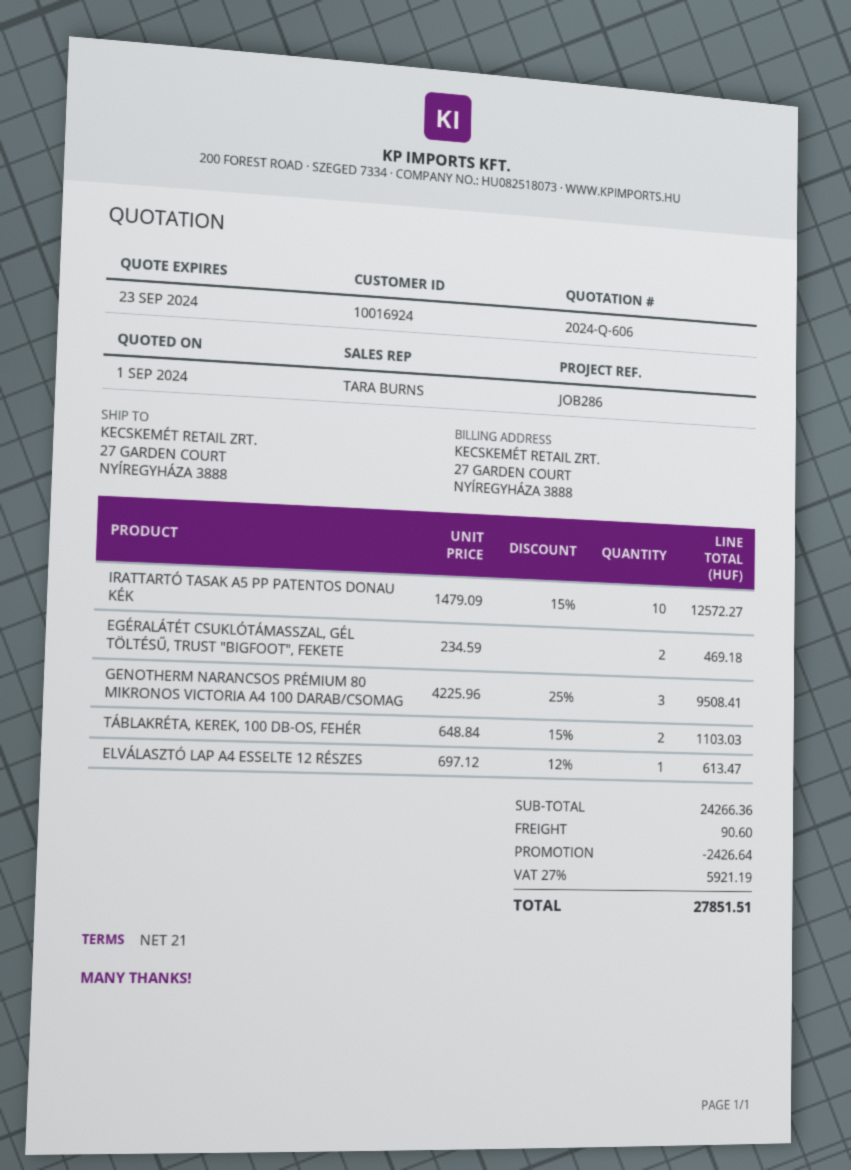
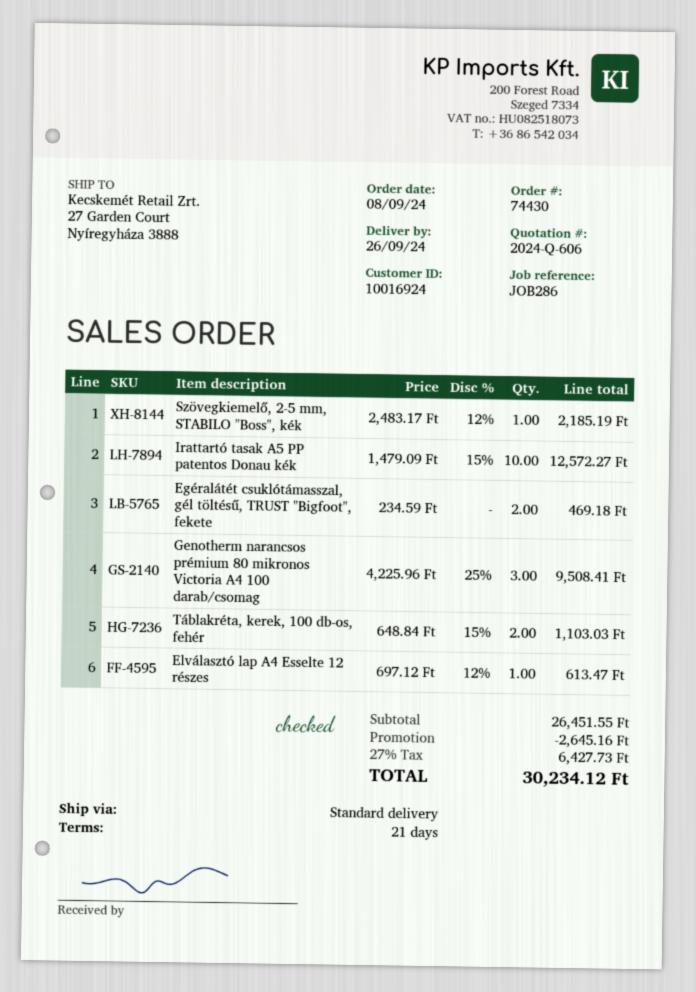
Szövegkiemelő, 2-5 mm, STABILO "Boss", kék: none -> 1 x 2483.17 - 12% = 2185.19
subtotal: 24266.36 -> 26451.55
discount: 2426.64 -> 2645.16
shipping: 90.60 -> none
tax: 27% = 5921.19 -> 27% = 6427.73
total: 27851.51 -> 30234.12

